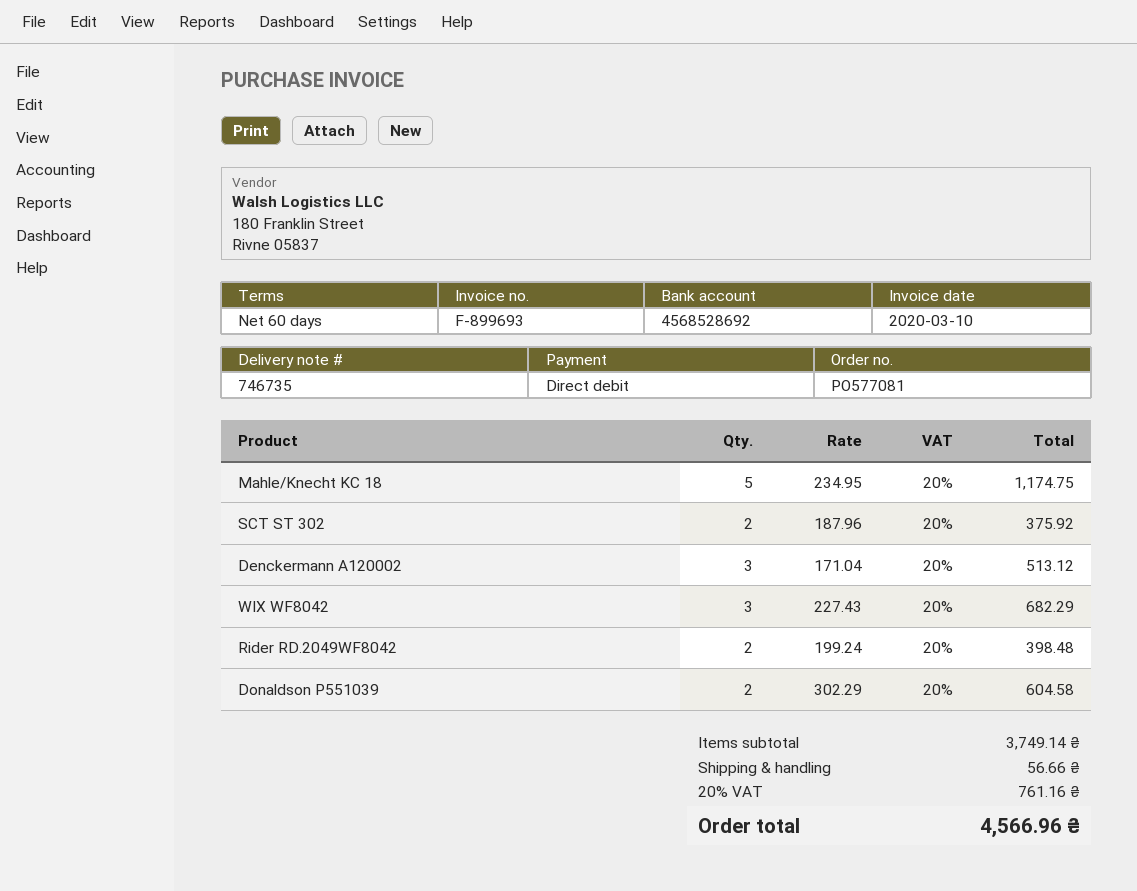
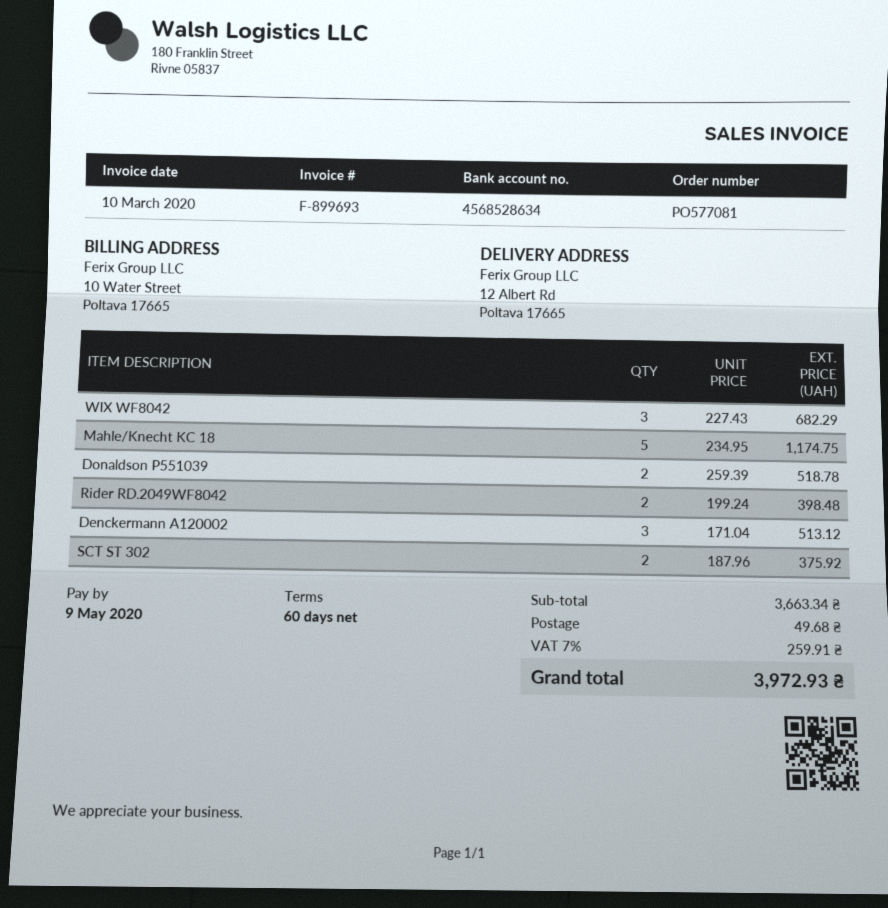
bank account: 4568528692 -> 4568528634
Donaldson P551039: 2 x 302.29 = 604.58 -> 2 x 259.39 = 518.78
subtotal: 3749.14 -> 3663.34
shipping: 56.66 -> 49.68
tax: 20% = 761.16 -> 7% = 259.91
total: 4566.96 -> 3972.93

